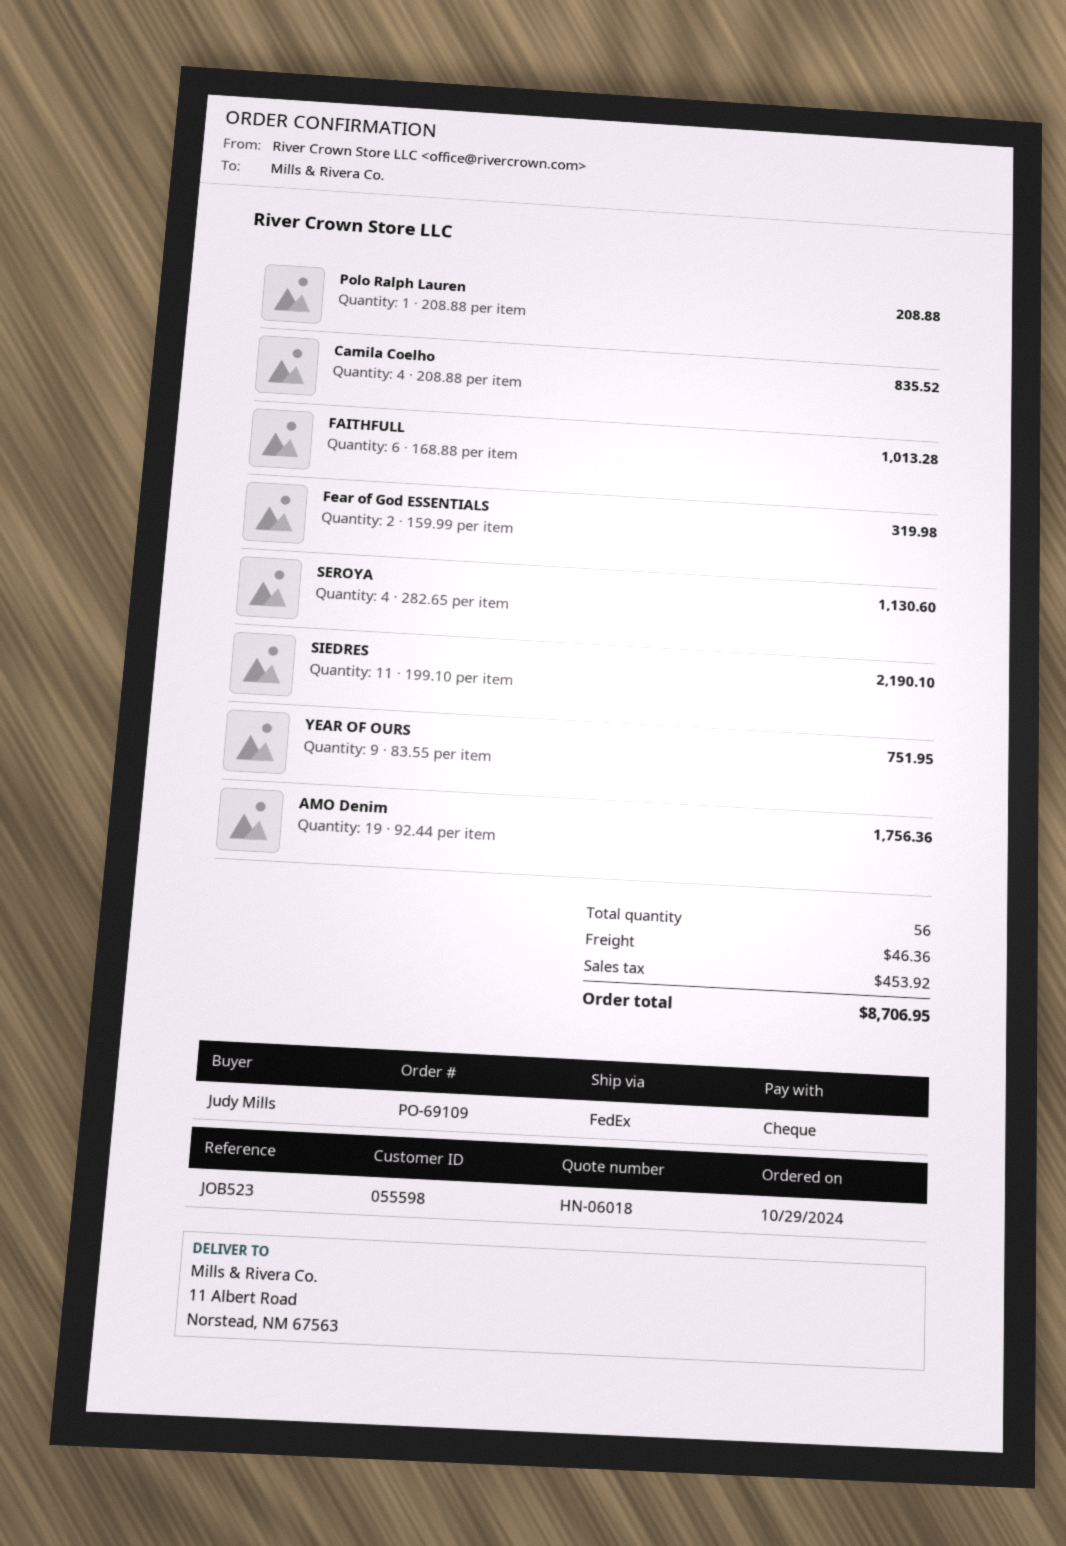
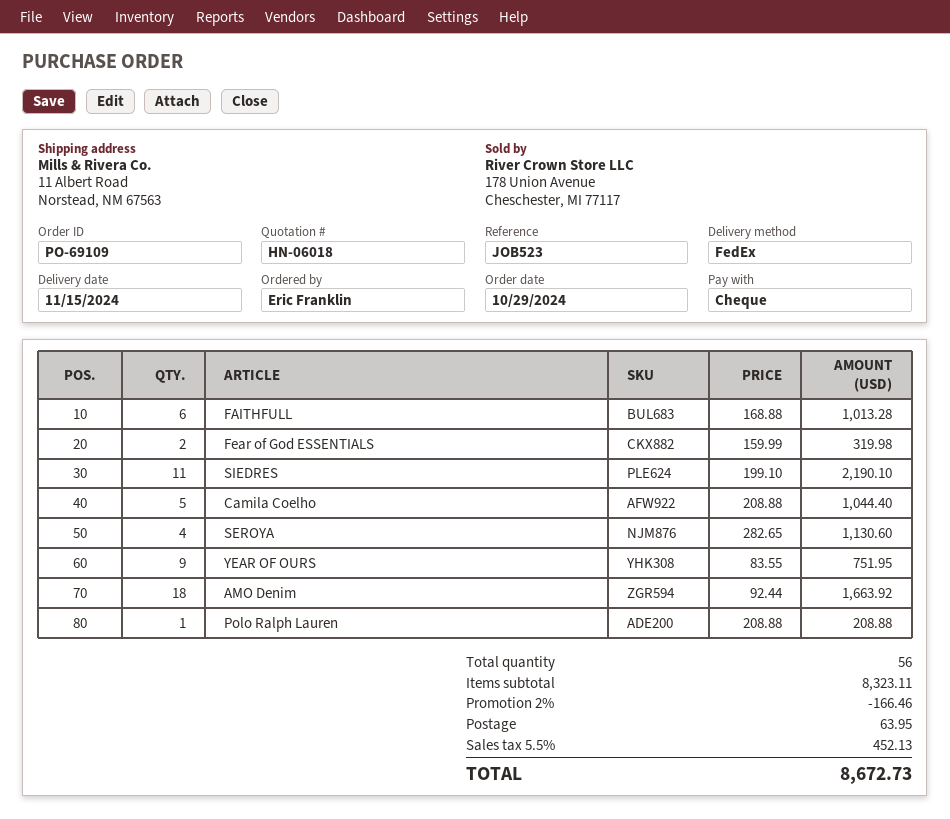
ordered by: Judy Mills -> Eric Franklin
Camila Coelho: 4 x 208.88 = 835.52 -> 5 x 208.88 = 1044.40
AMO Denim: 19 x 92.44 = 1756.36 -> 18 x 92.44 = 1663.92
discount: none -> 2% = 166.46
shipping: 46.36 -> 63.95
tax: 453.92 -> 452.13
total: 8706.95 -> 8672.73

